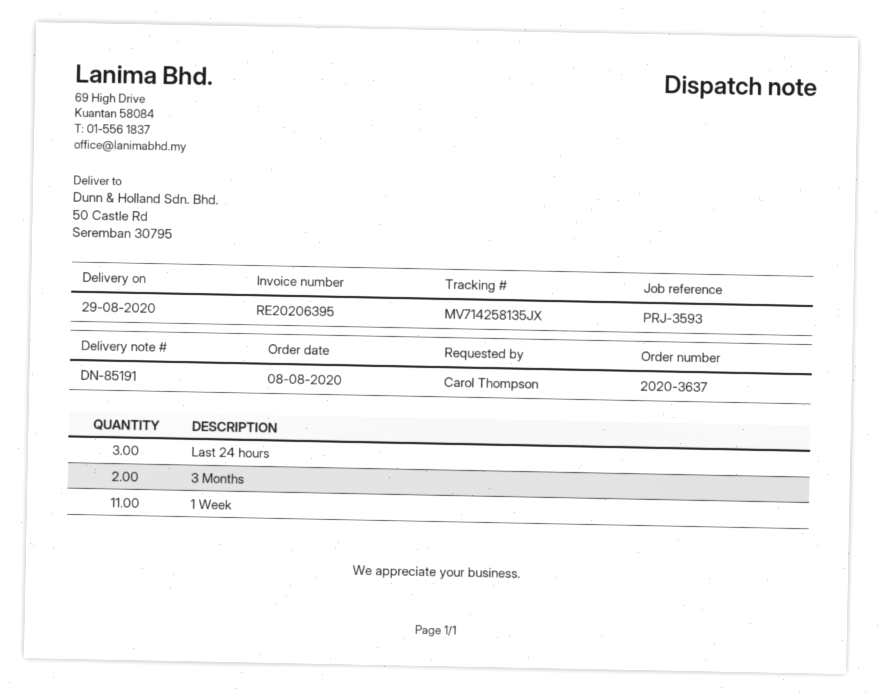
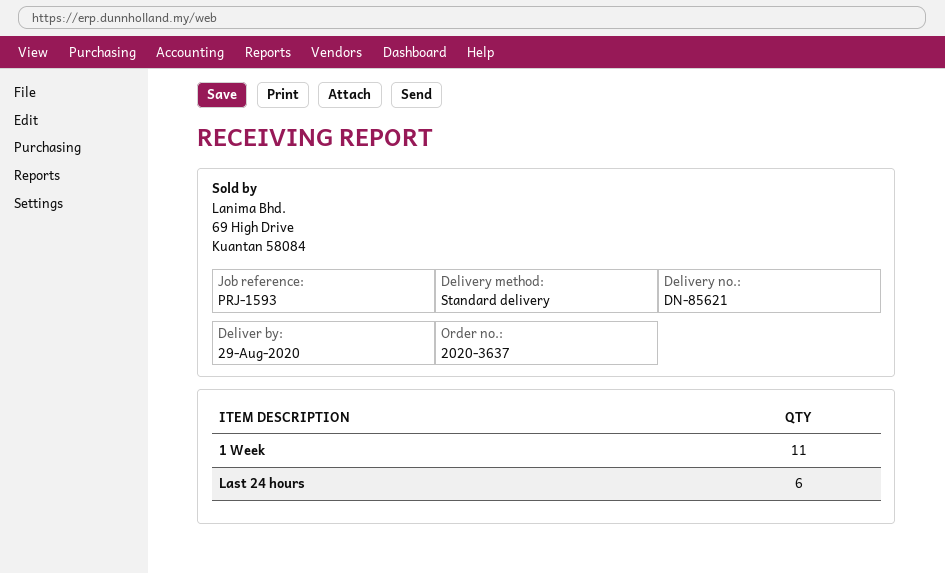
delivery note number: DN-85191 -> DN-85621
reference: PRJ-3593 -> PRJ-1593
Last 24 hours: 3 -> 6
3 Months: 2 -> none

